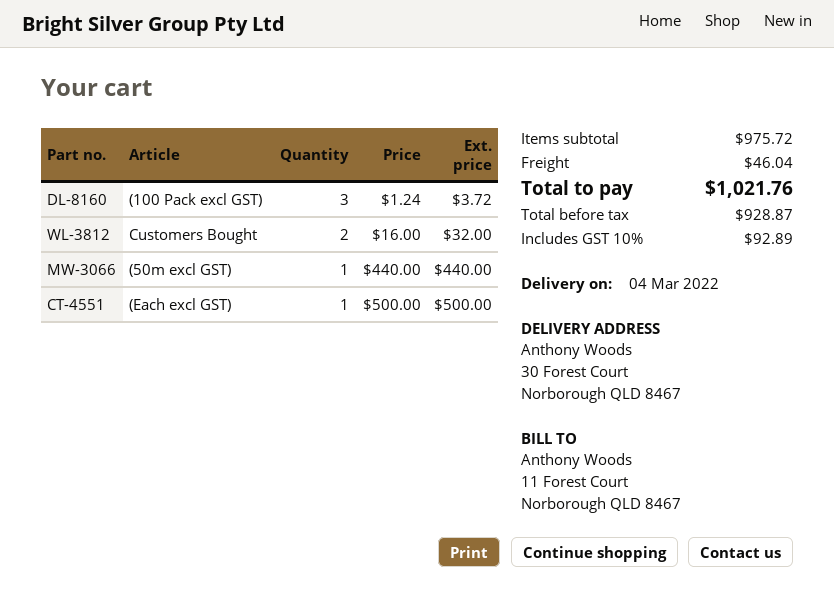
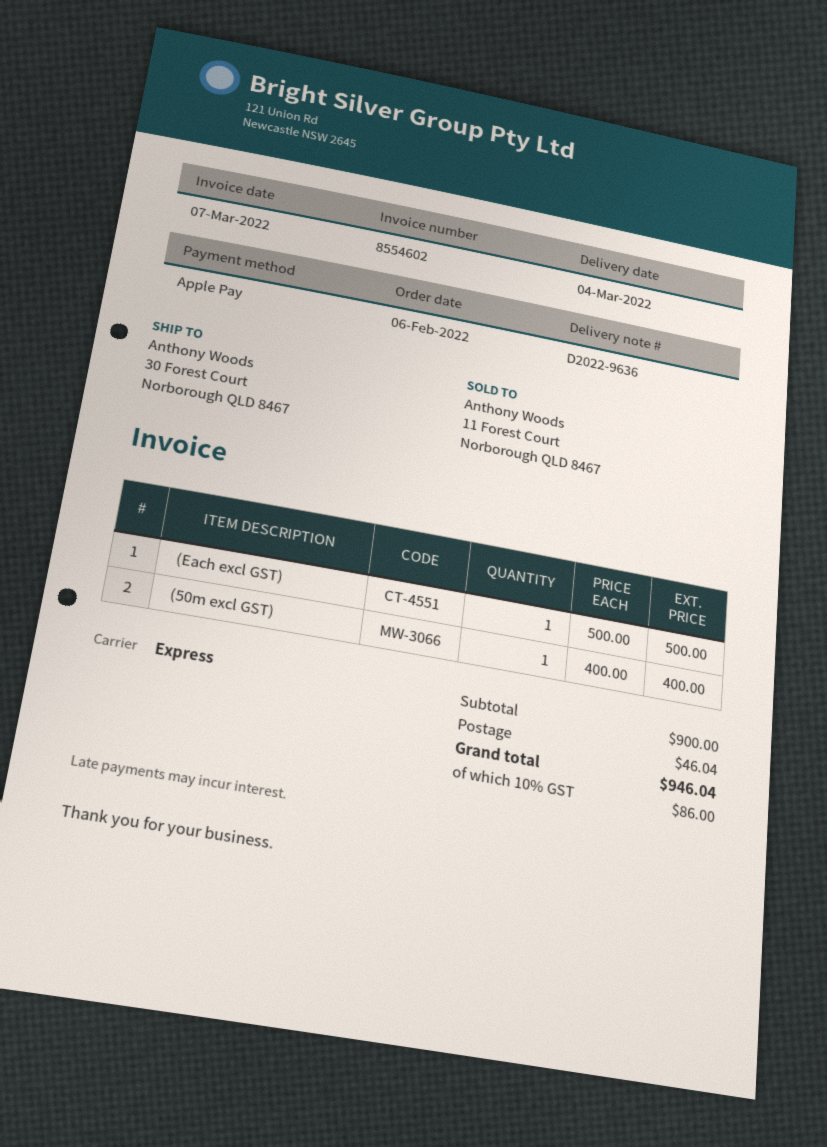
(100 Pack excl GST): 3 x 1.24 = 3.72 -> none
Customers Bought: 2 x 16.00 = 32.00 -> none
(50m excl GST): 1 x 440.00 = 440.00 -> 1 x 400.00 = 400.00
subtotal: 975.72 -> 900.00
tax: 10% = 92.89 -> 10% = 86.00
total: 1021.76 -> 946.04

